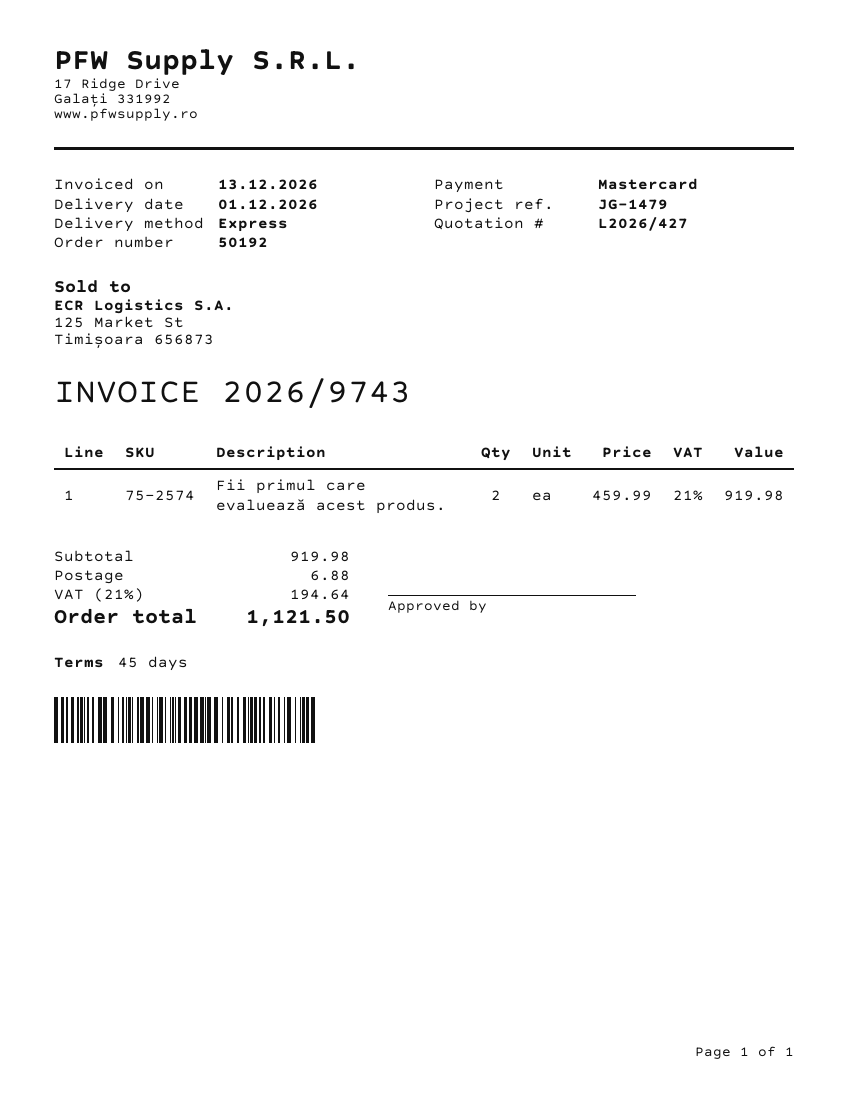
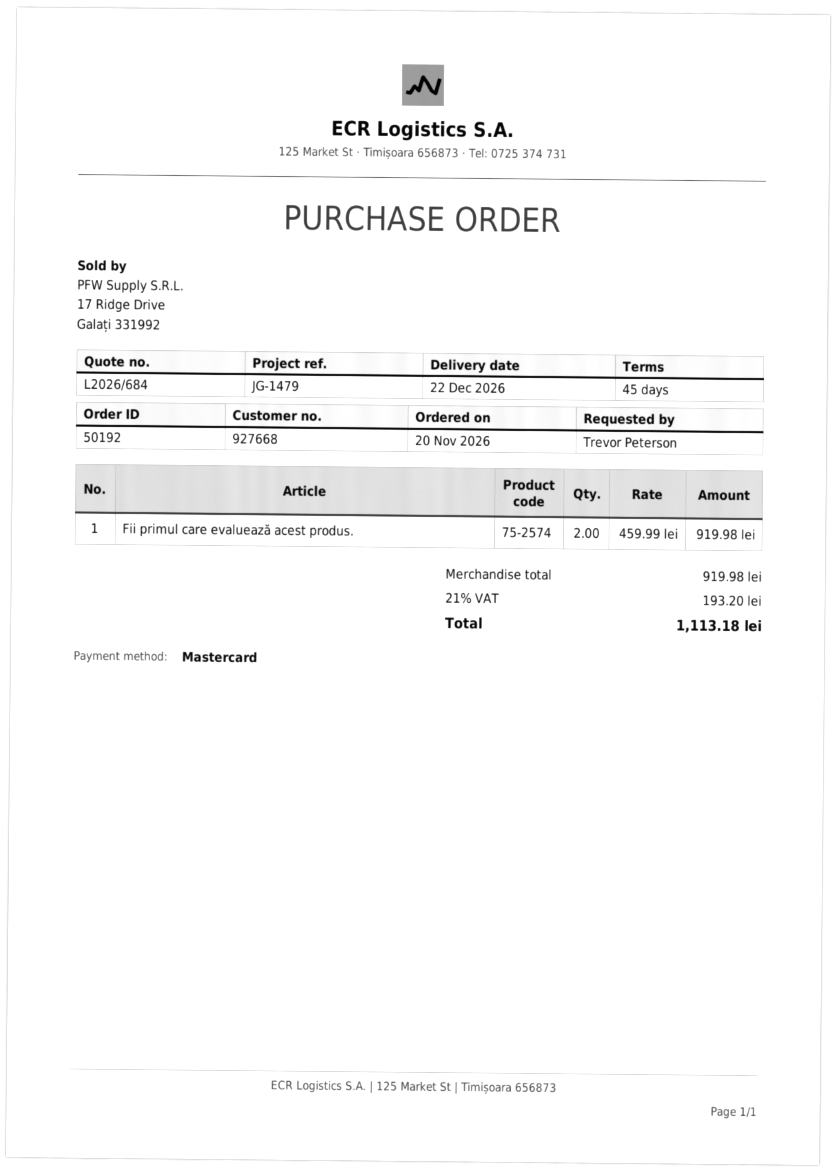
quote number: L2026/427 -> L2026/684
delivery date: 2026-12-01 -> 2026-12-22
shipping: 6.88 -> none
tax: 21% = 194.64 -> 21% = 193.20
total: 1121.50 -> 1113.18

